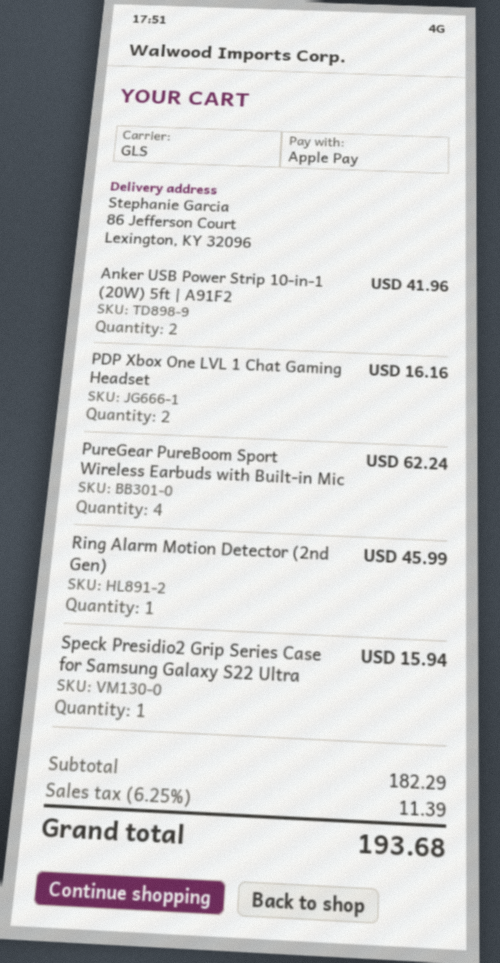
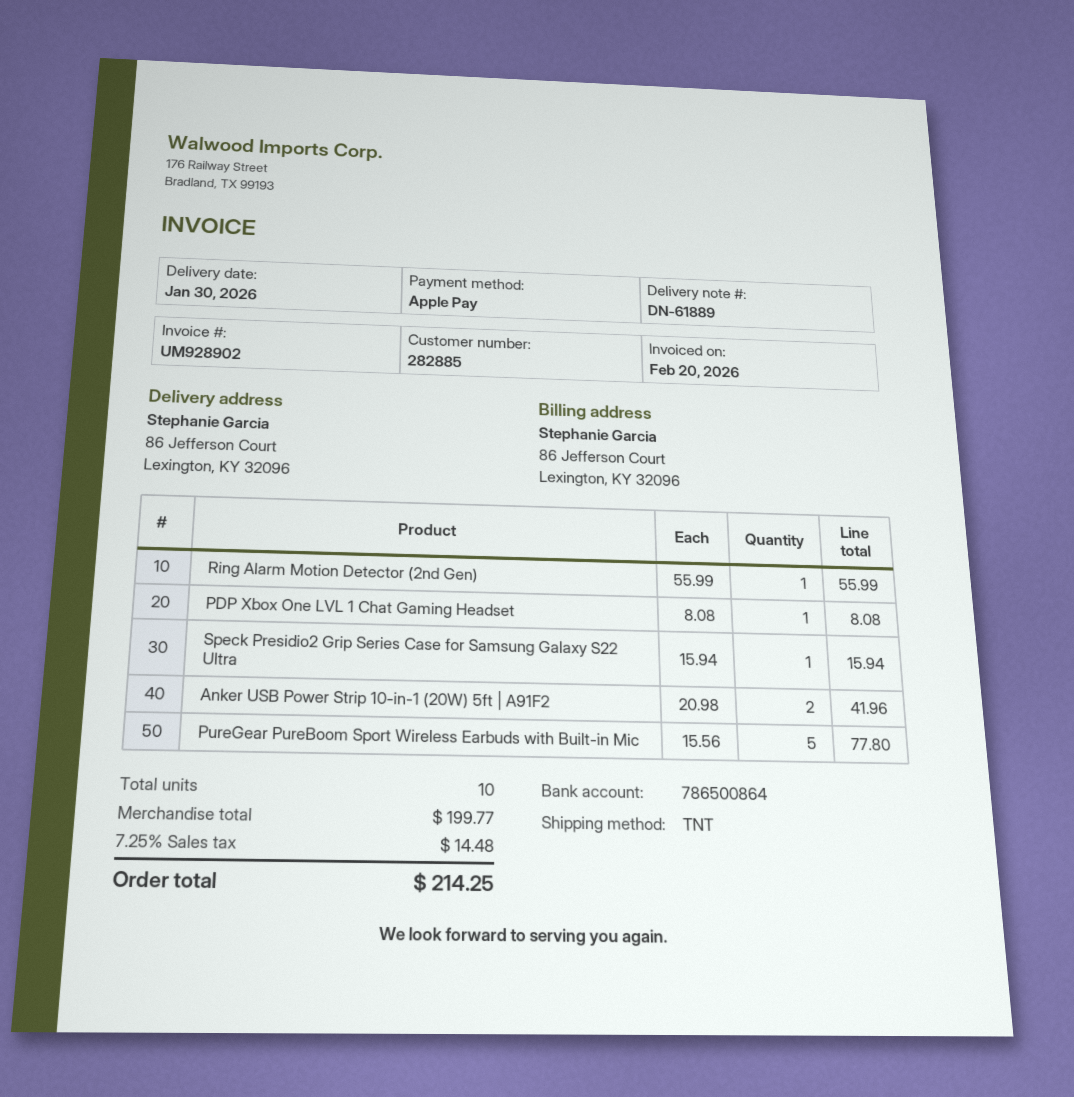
shipping method: GLS -> TNT
PDP Xbox One LVL 1 Chat Gaming Headset: 2 for 16.16 -> 1 for 8.08
PureGear PureBoom Sport Wireless Earbuds with Built-in Mic: 4 for 62.24 -> 5 for 77.80
Ring Alarm Motion Detector (2nd Gen): 1 for 45.99 -> 1 for 55.99
subtotal: 182.29 -> 199.77
tax: 6.25% = 11.39 -> 7.25% = 14.48
total: 193.68 -> 214.25

